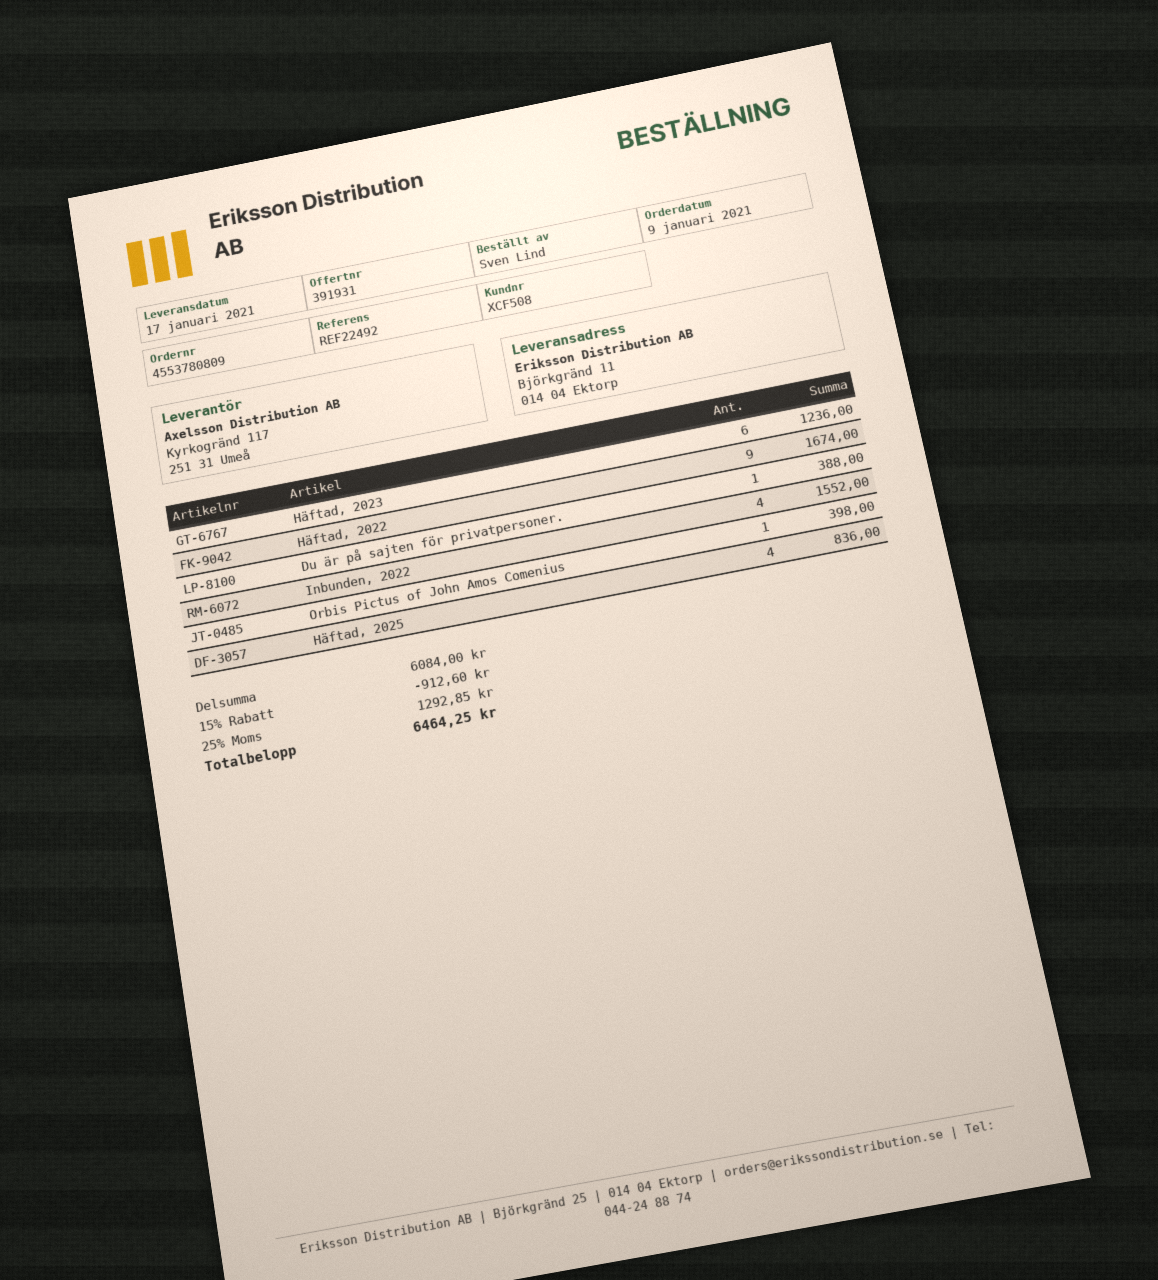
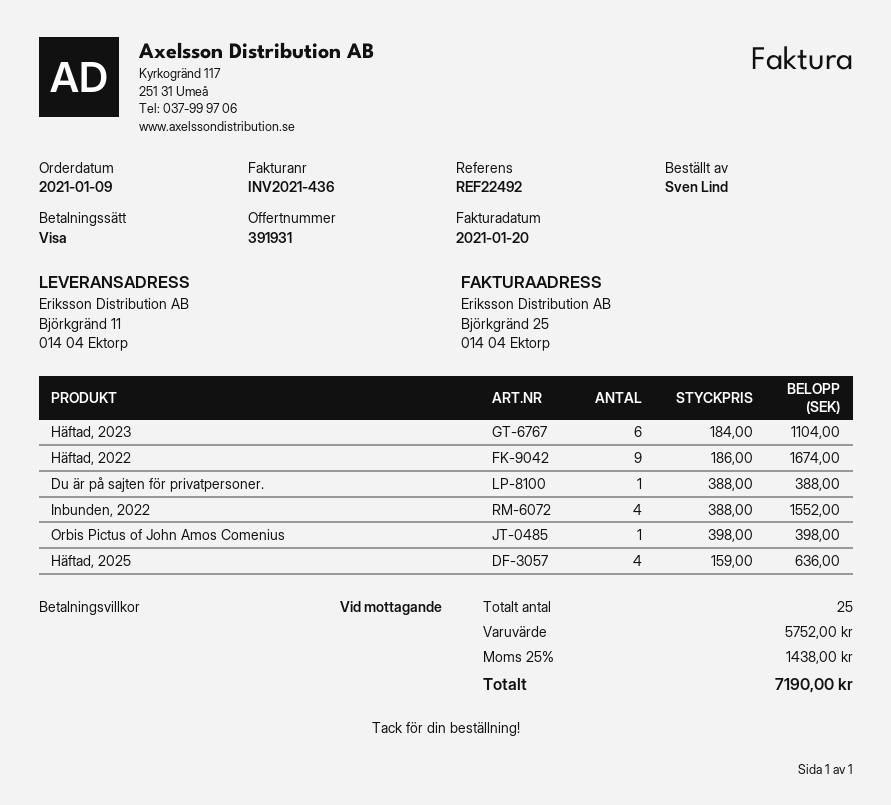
Häftad, 2023: 6 for 1236.00 -> 6 for 1104.00
Häftad, 2025: 4 for 836.00 -> 4 for 636.00
subtotal: 6084.00 -> 5752.00
discount: 15% = 912.60 -> none
tax: 25% = 1292.85 -> 25% = 1438.00
total: 6464.25 -> 7190.00

